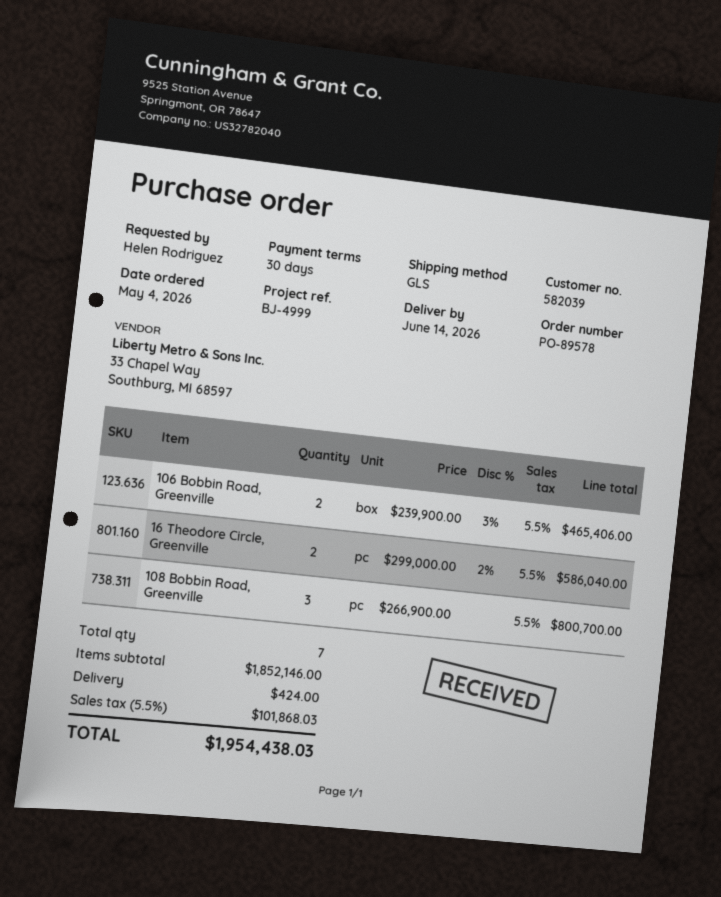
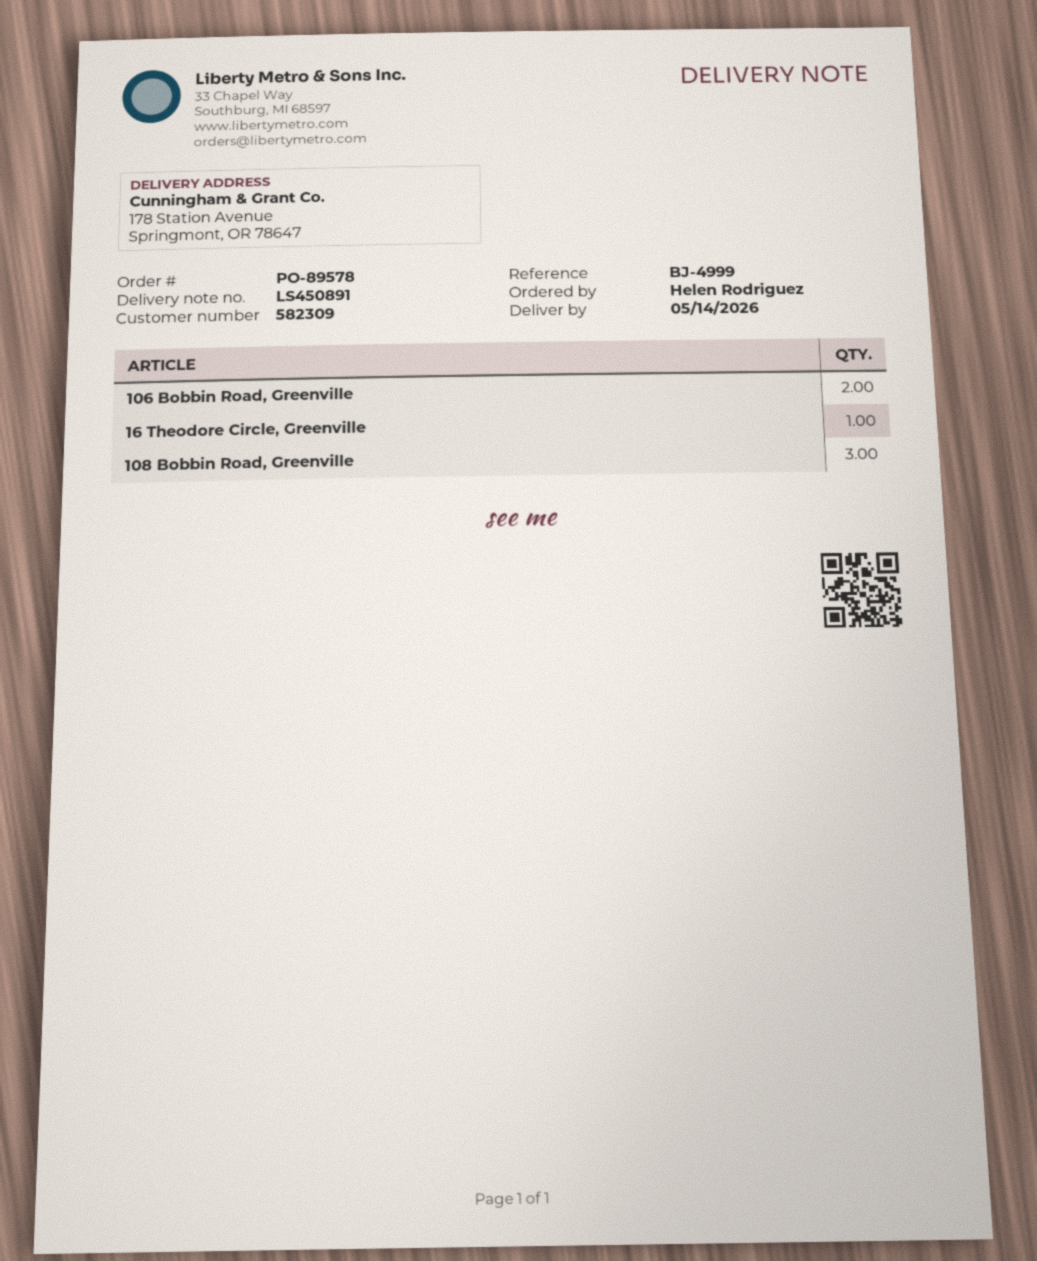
delivery date: 2026-06-14 -> 2026-05-14
customer number: 582039 -> 582309
16 Theodore Circle, Greenville: 2 -> 1

